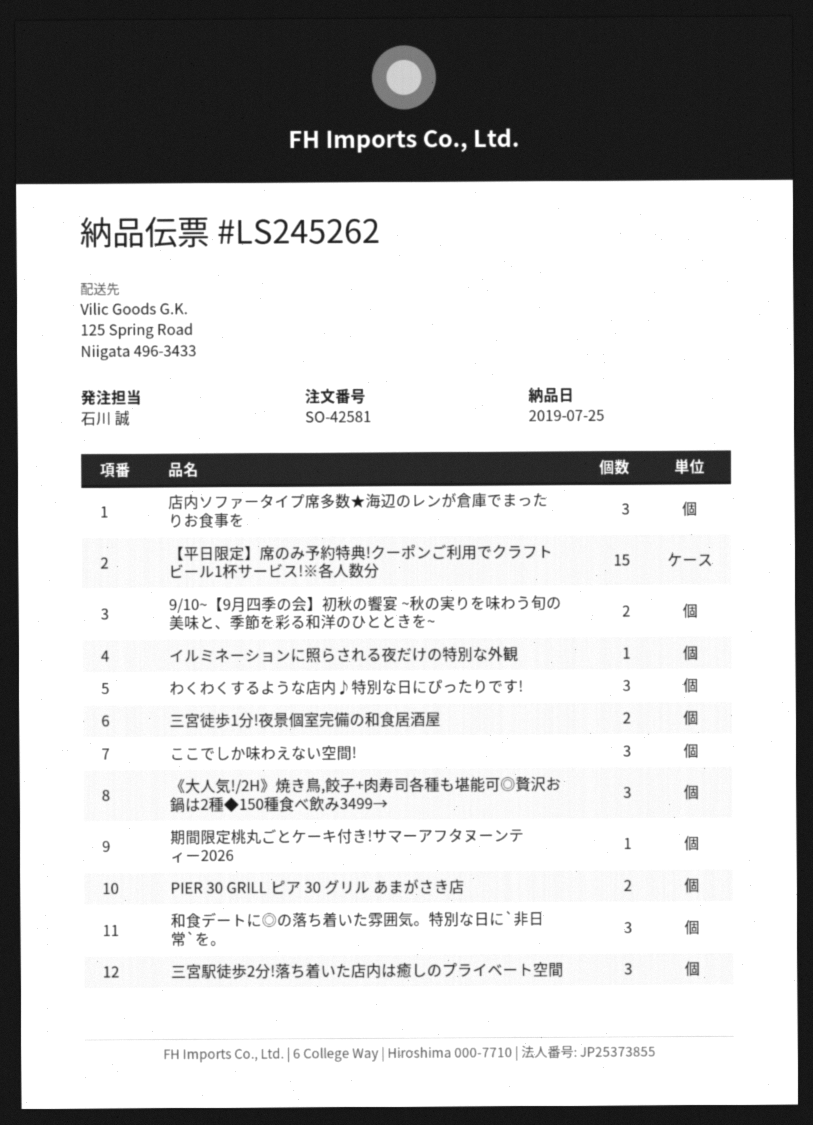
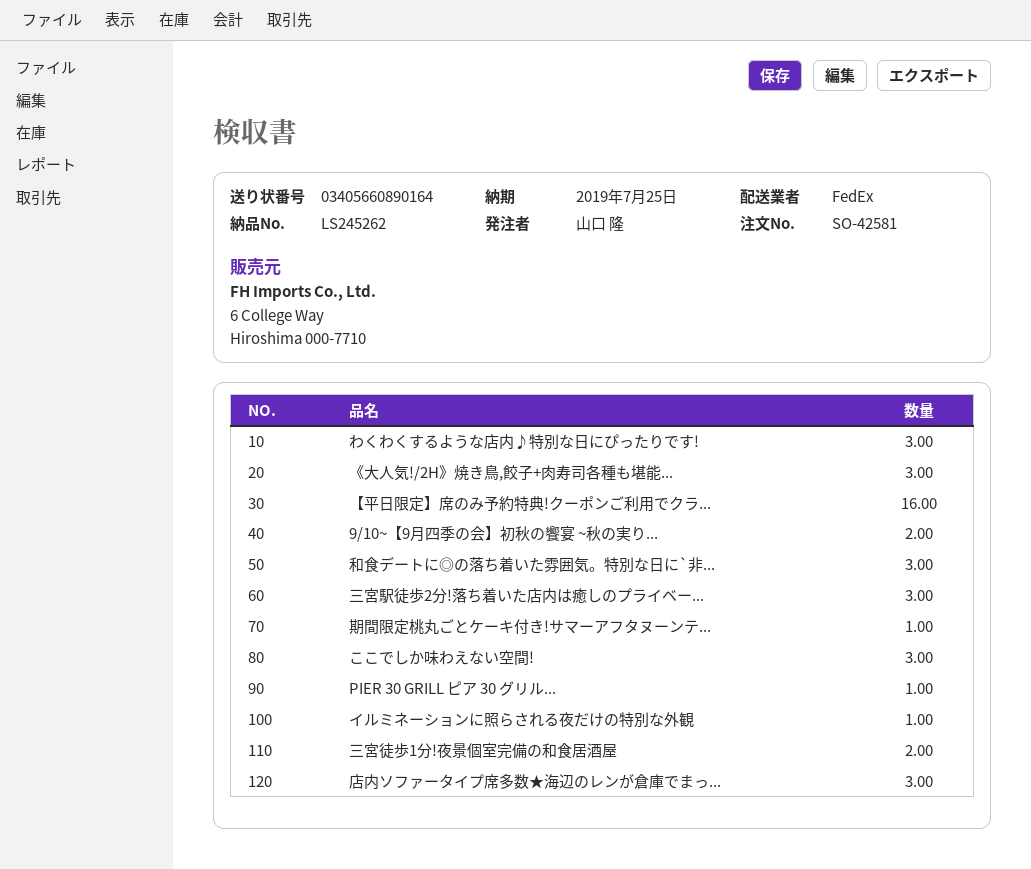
ordered by: 石川 誠 -> 山口 隆
【平日限定】席のみ予約特典!クーポンご利用でクラフトビール1杯サービス!※各人数分: 15 -> 16
PIER 30 GRILL ピア 30 グリル あまがさき店: 2 -> 1

